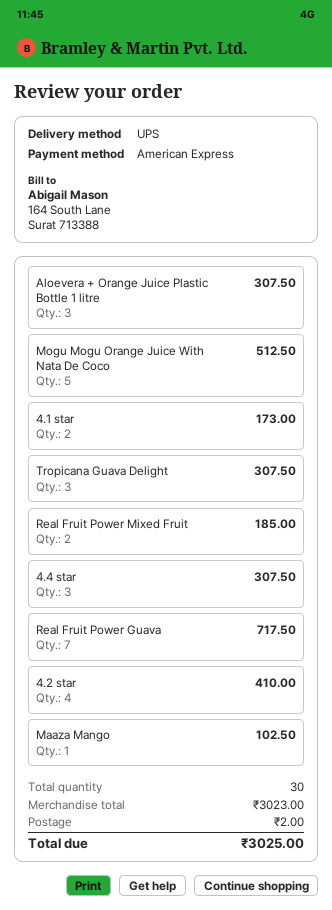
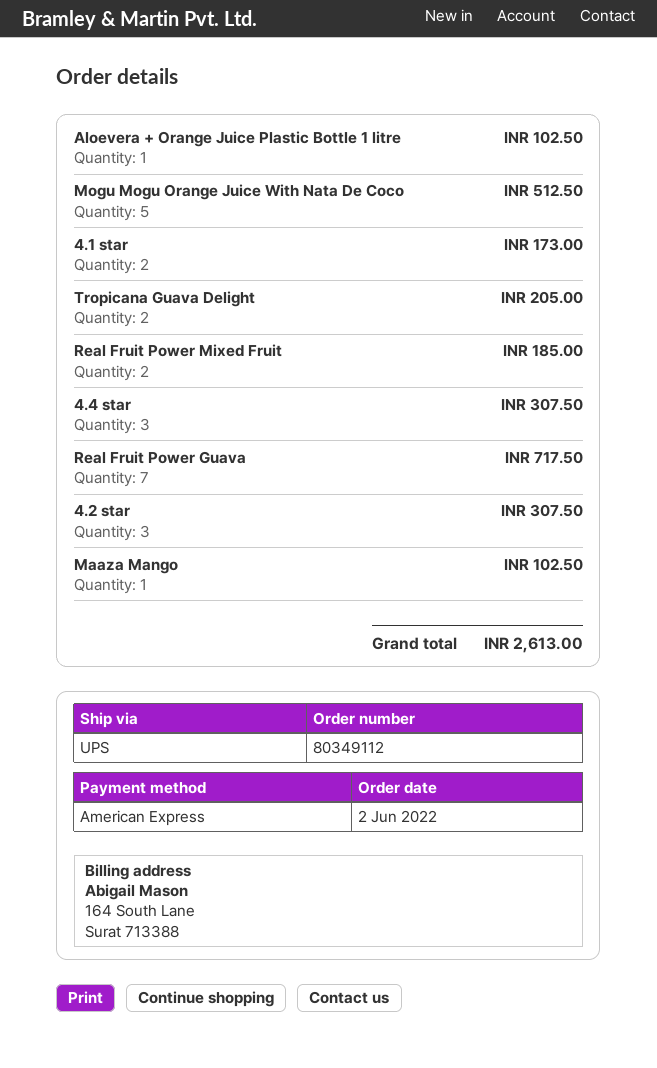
Aloevera + Orange Juice Plastic Bottle 1 litre: 3 for 307.50 -> 1 for 102.50
Tropicana Guava Delight: 3 for 307.50 -> 2 for 205.00
4.2 star: 4 for 410.00 -> 3 for 307.50
shipping: 2.00 -> none
total: 3025.00 -> 2613.00

